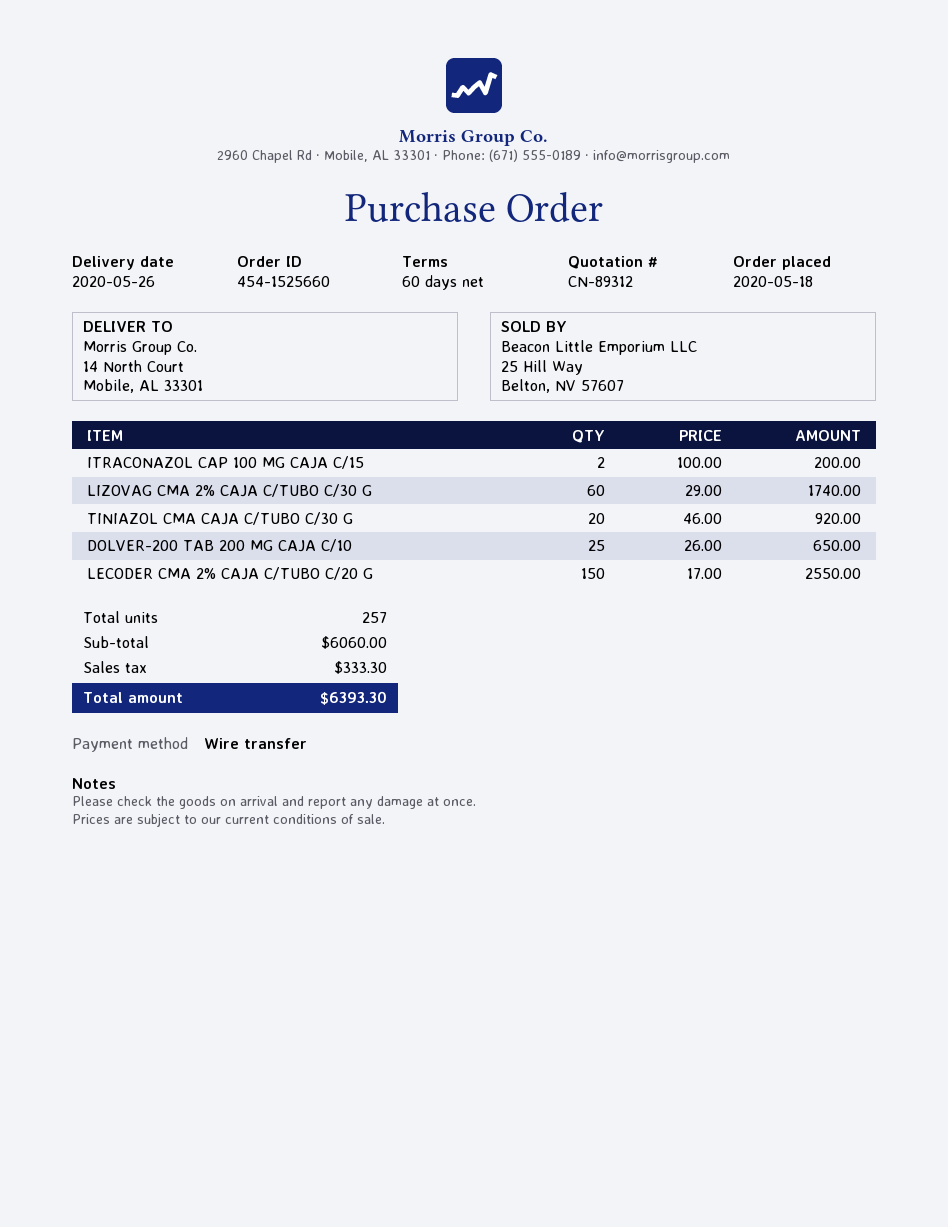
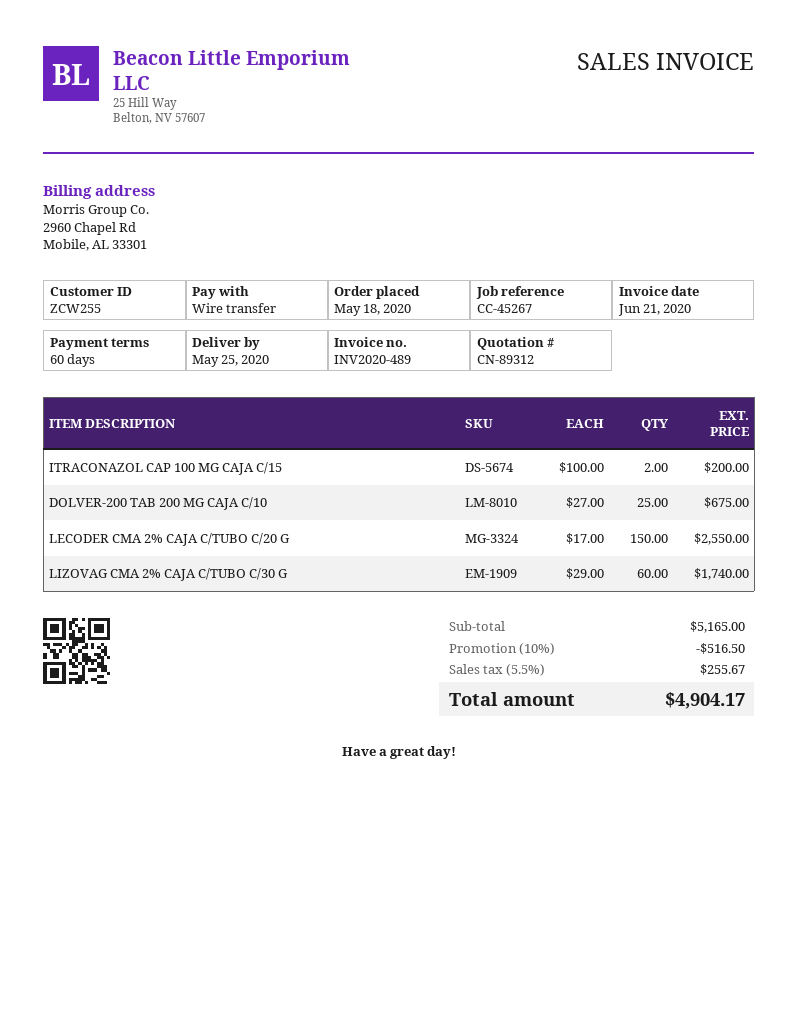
delivery date: 2020-05-26 -> 2020-05-25
TINIAZOL CMA CAJA C/TUBO C/30 G: 20 x 46.00 = 920.00 -> none
DOLVER-200 TAB 200 MG CAJA C/10: 25 x 26.00 = 650.00 -> 25 x 27.00 = 675.00
subtotal: 6060.00 -> 5165.00
discount: none -> 10% = 516.50
tax: 333.30 -> 255.67
total: 6393.30 -> 4904.17

